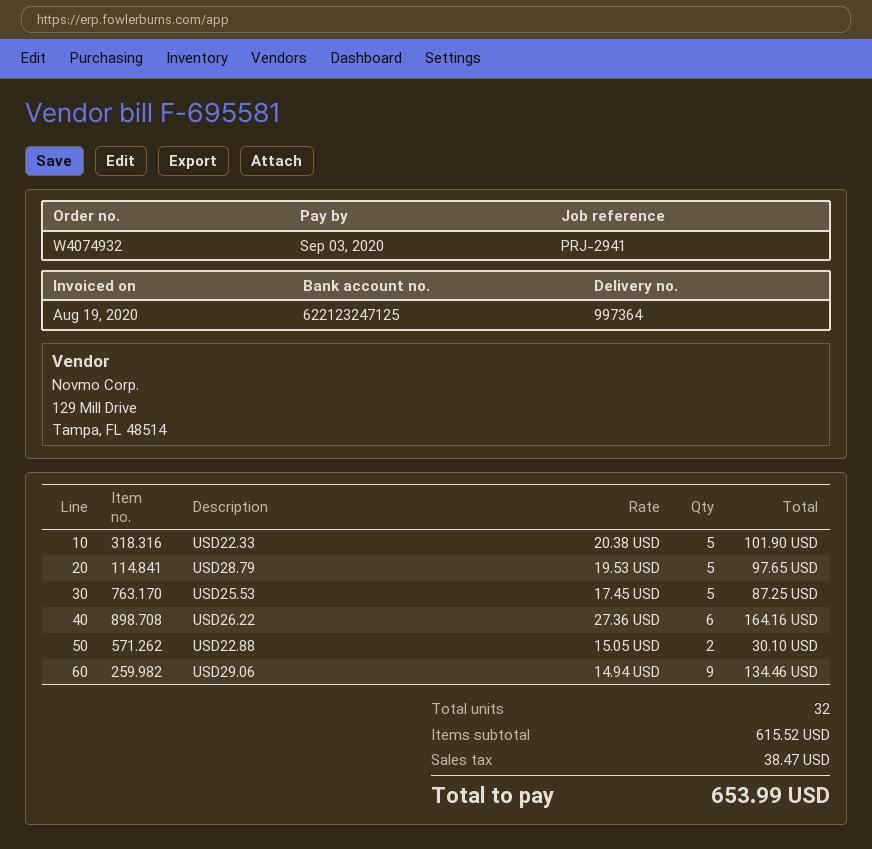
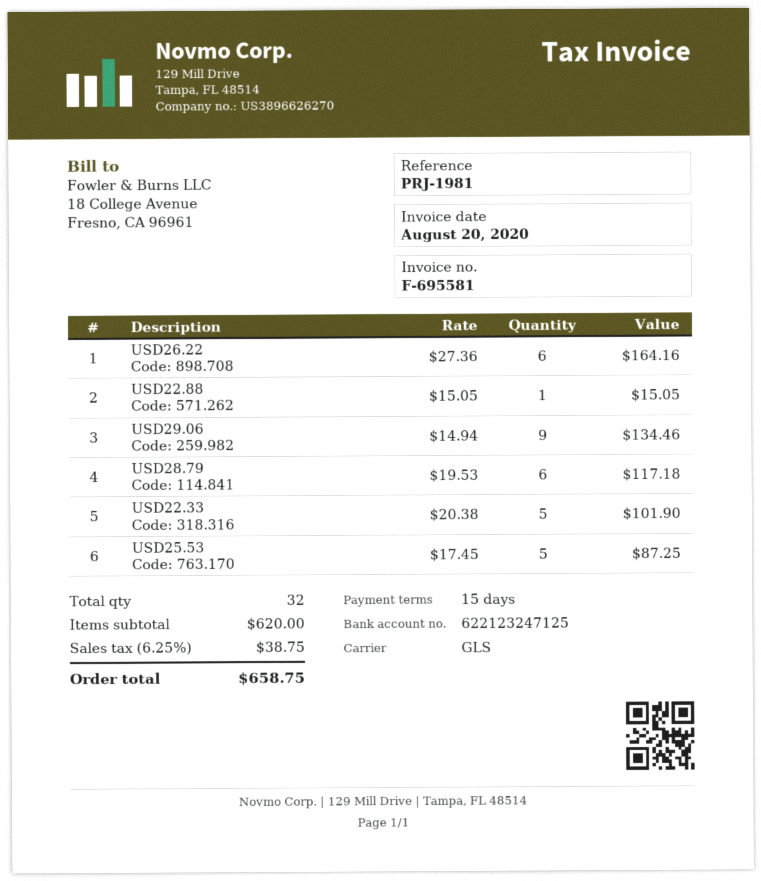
invoice date: 2020-08-19 -> 2020-08-20
reference: PRJ-2941 -> PRJ-1981
USD28.79: 5 x 19.53 = 97.65 -> 6 x 19.53 = 117.18
USD22.88: 2 x 15.05 = 30.10 -> 1 x 15.05 = 15.05
subtotal: 615.52 -> 620.00
tax: 38.47 -> 38.75
total: 653.99 -> 658.75

